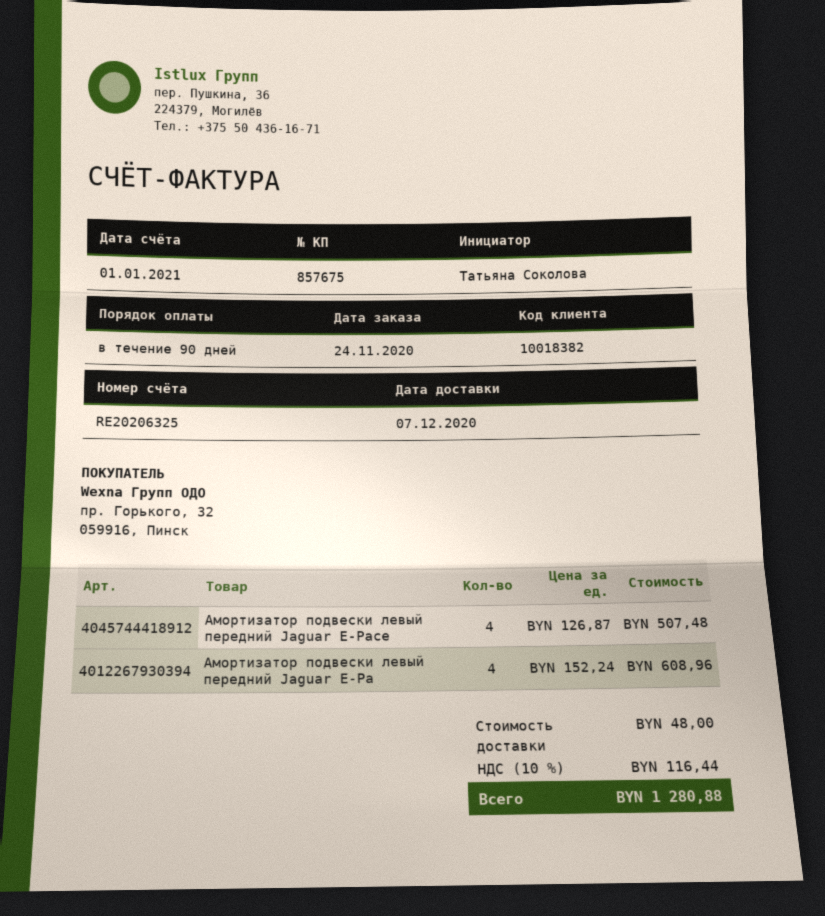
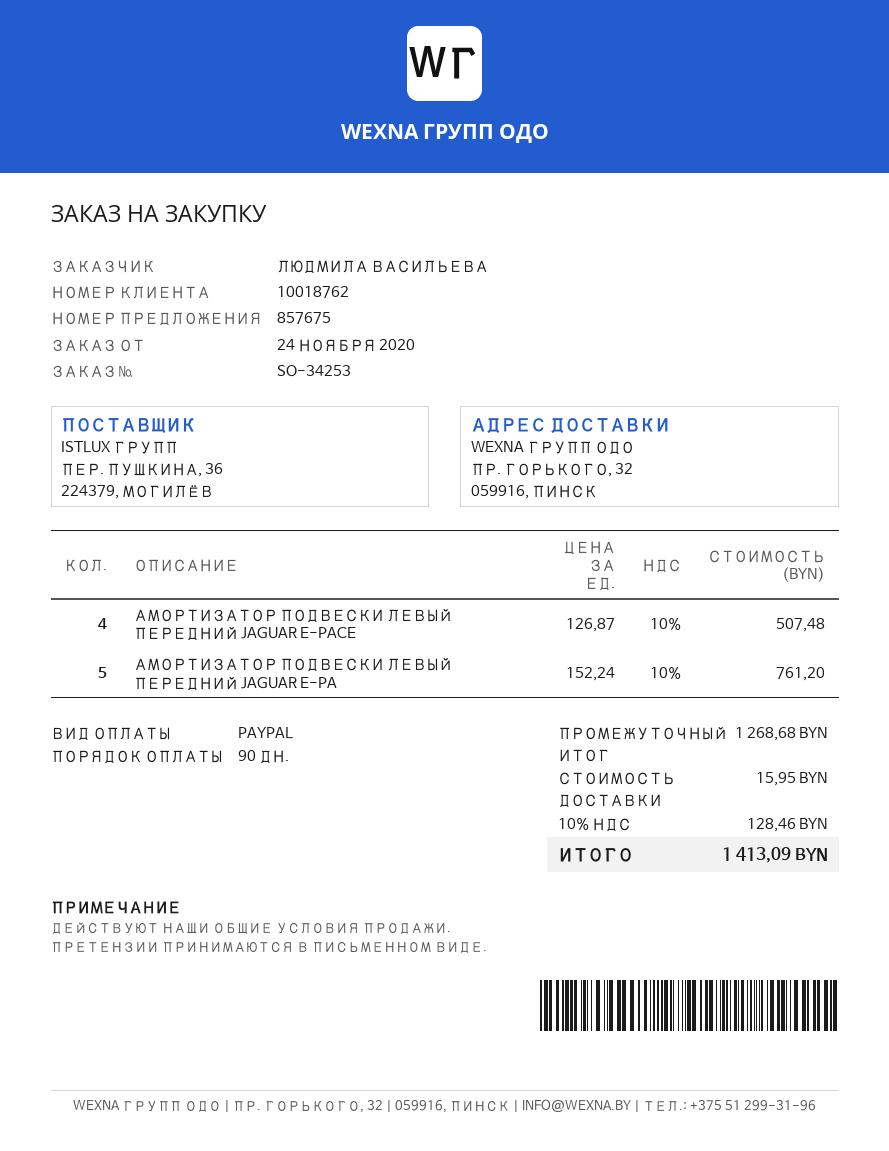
customer number: 10018382 -> 10018762
ordered by: Татьяна Соколова -> ЛЮДМИЛА ВАСИЛЬЕВА
Амортизатор подвески левый передний Jaguar E-Pa: 4 x 152.24 = 608.96 -> 5 x 152.24 = 761.20
shipping: 48.00 -> 15.95
tax: 10% = 116.44 -> 10% = 128.46
total: 1280.88 -> 1413.09

